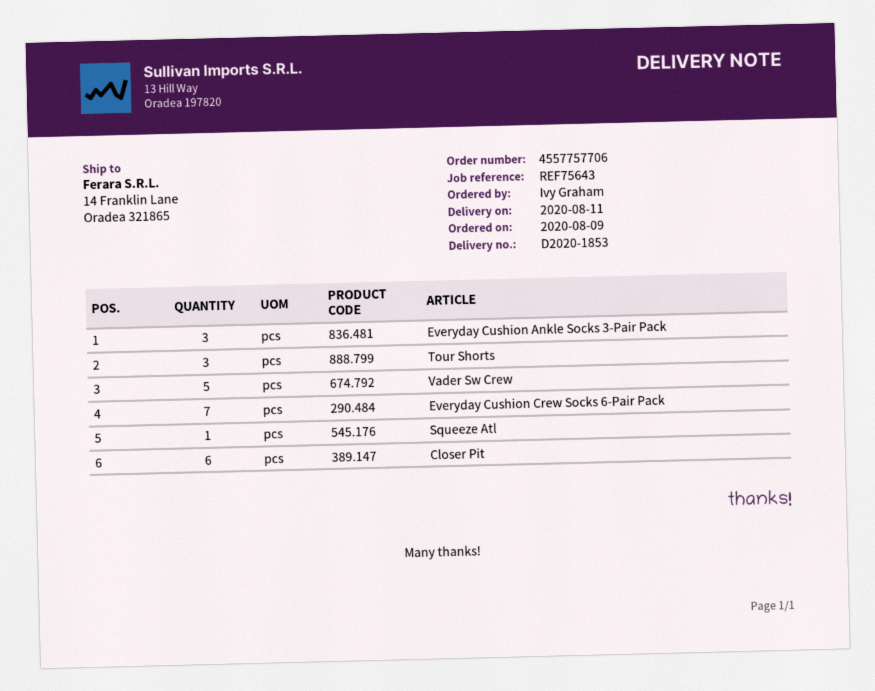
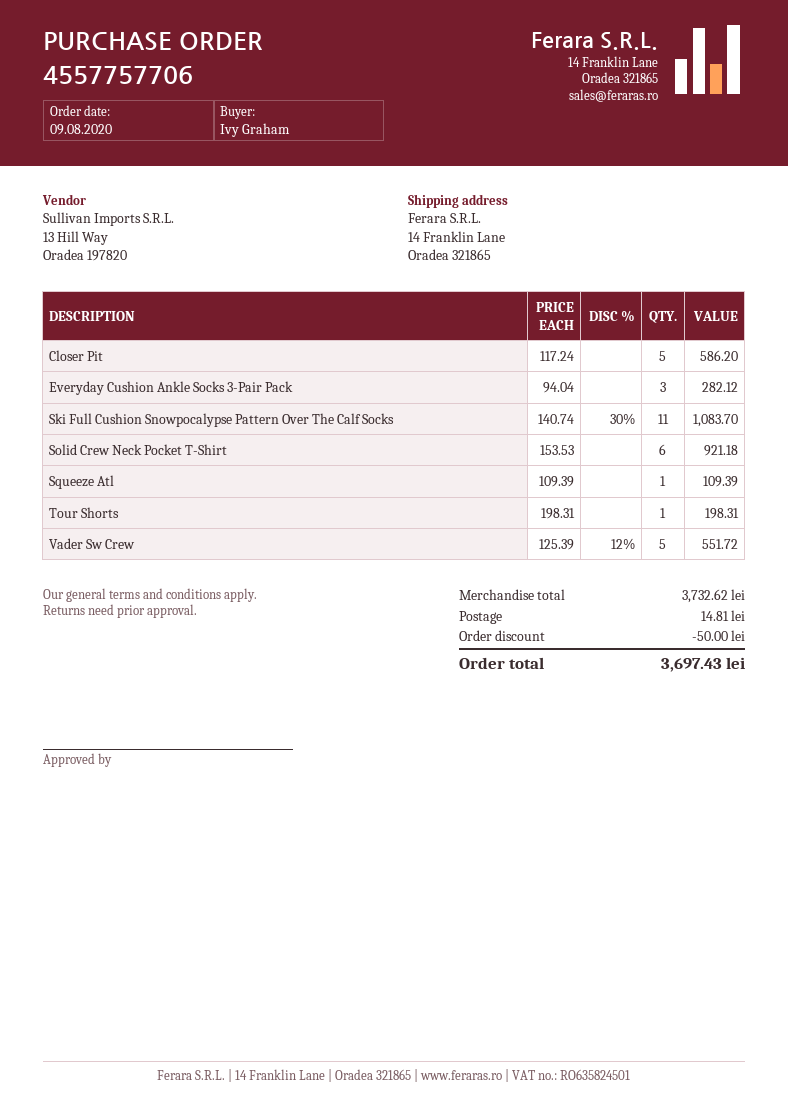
Tour Shorts: 3 -> 1
Everyday Cushion Crew Socks 6-Pair Pack: 7 -> none
Closer Pit: 6 -> 5
Ski Full Cushion Snowpocalypse Pattern Over The Calf Socks: none -> 11
Solid Crew Neck Pocket T-Shirt: none -> 6

